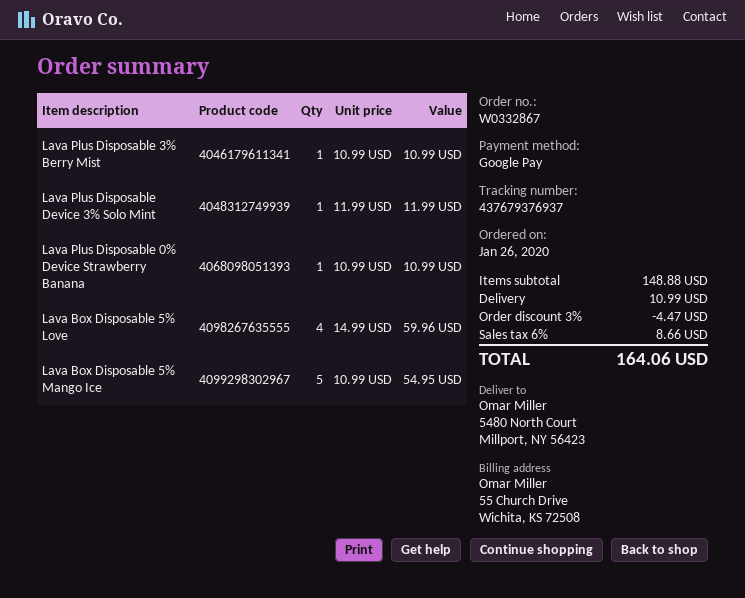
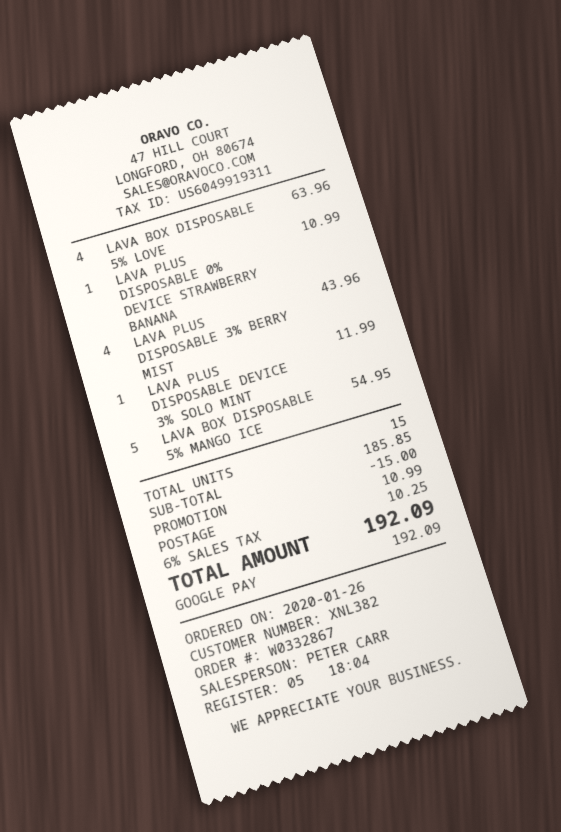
Lava Plus Disposable 3% Berry Mist: 1 for 10.99 -> 4 for 43.96
Lava Box Disposable 5% Love: 4 for 59.96 -> 4 for 63.96
subtotal: 148.88 -> 185.85
discount: 4.47 -> 15.00
tax: 6% = 8.66 -> 6% = 10.25
total: 164.06 -> 192.09

